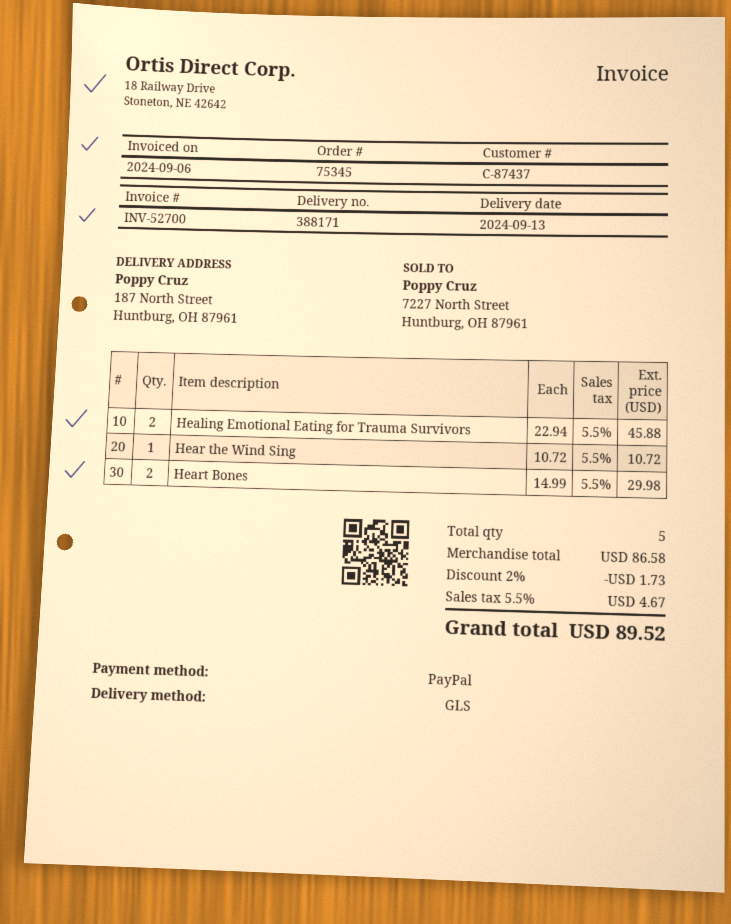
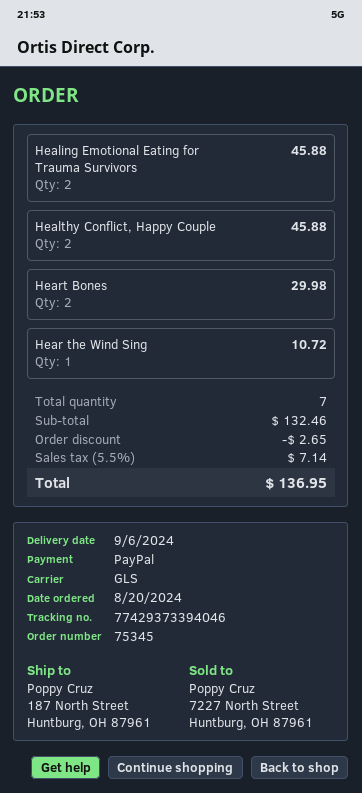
delivery date: 2024-09-13 -> 2024-09-06
Healthy Conflict, Happy Couple: none -> 2 for 45.88
total quantity: 5 -> 7
subtotal: 86.58 -> 132.46
discount: 1.73 -> 2.65
tax: 5.5% = 4.67 -> 5.5% = 7.14
total: 89.52 -> 136.95

